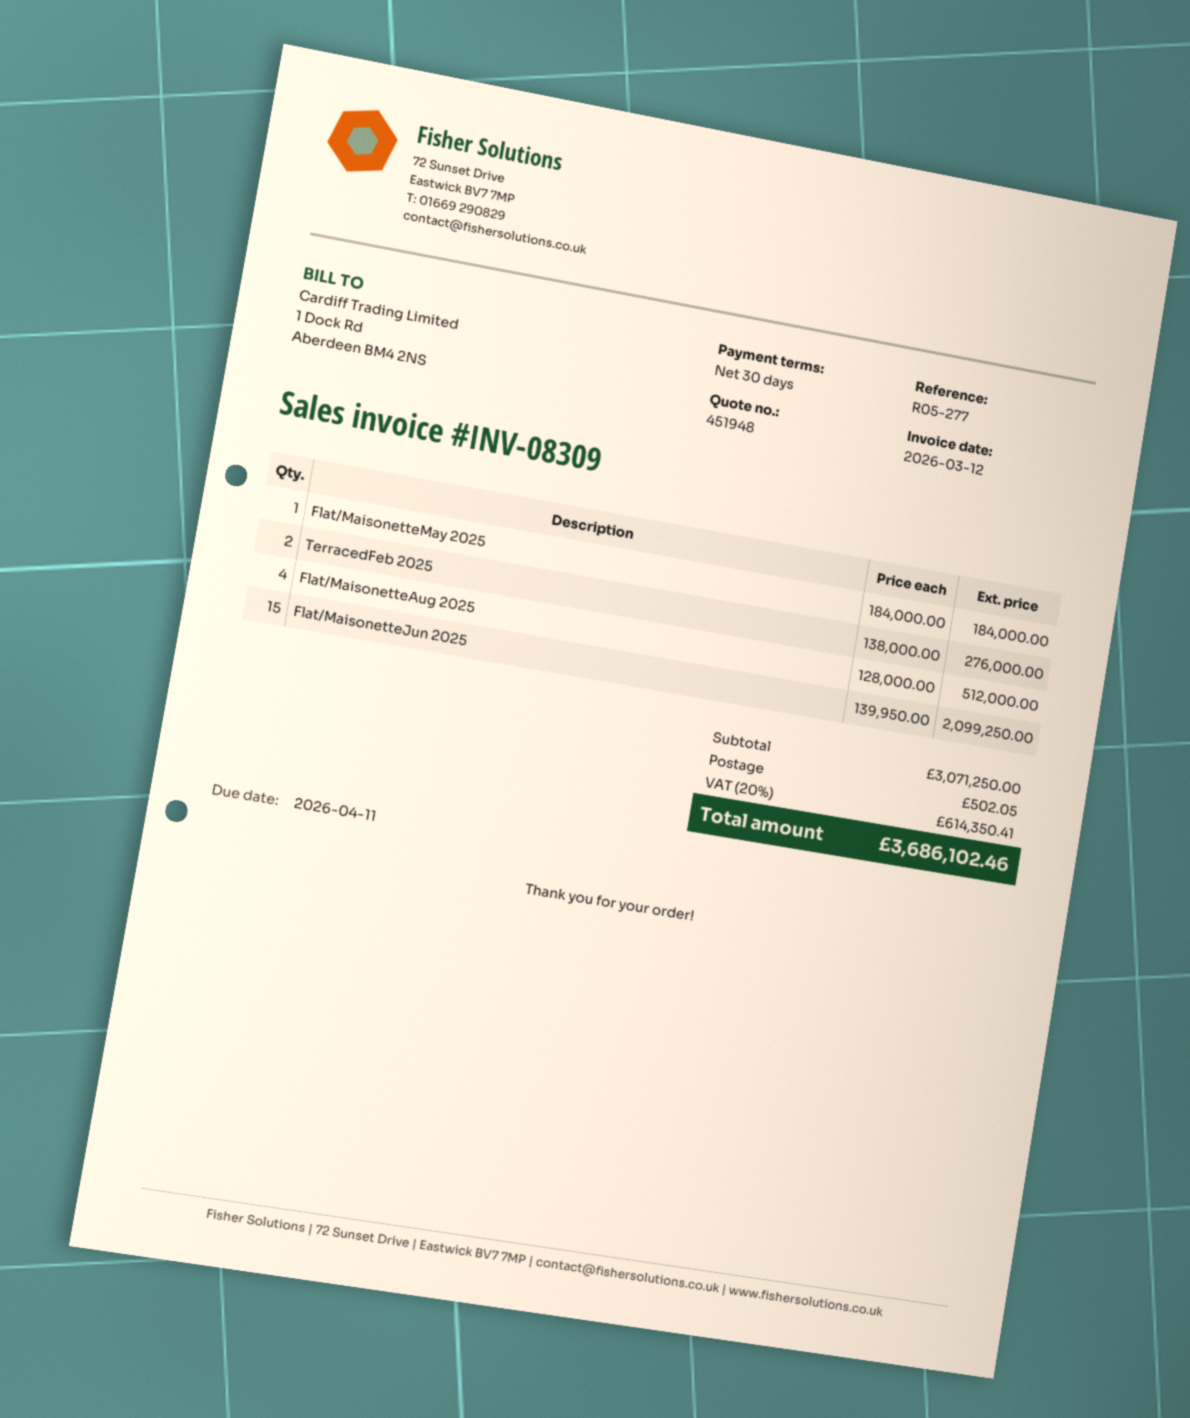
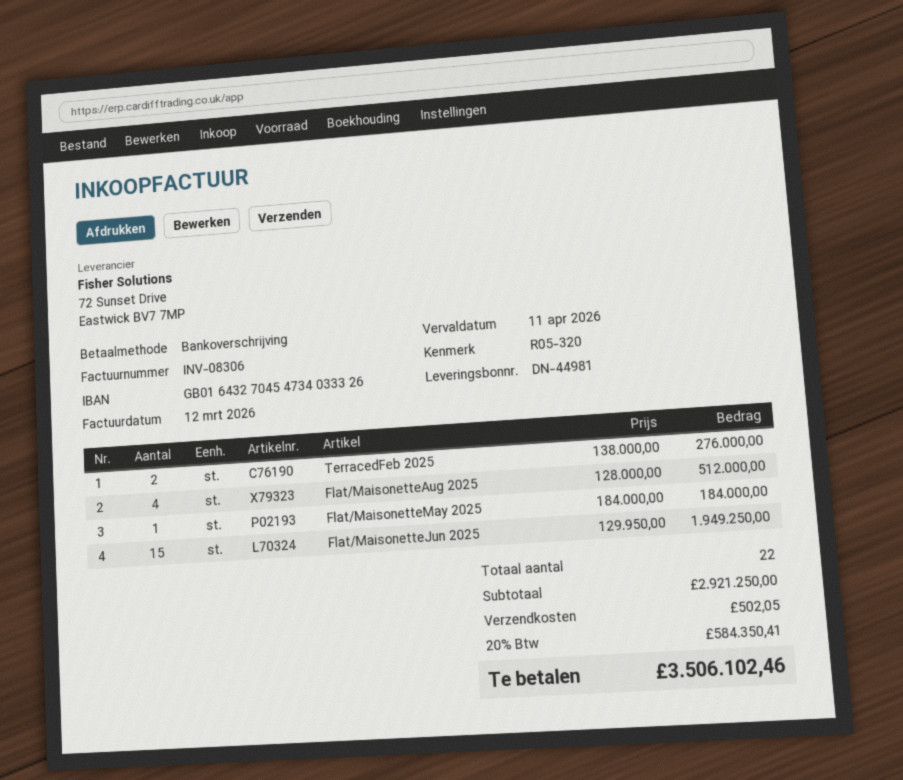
invoice number: INV-08309 -> INV-08306
reference: R05-277 -> R05-320
Flat/MaisonetteJun 2025: 15 x 139950.00 = 2099250.00 -> 15 x 129950.00 = 1949250.00
subtotal: 3071250.00 -> 2921250.00
tax: 20% = 614350.41 -> 20% = 584350.41
total: 3686102.46 -> 3506102.46

